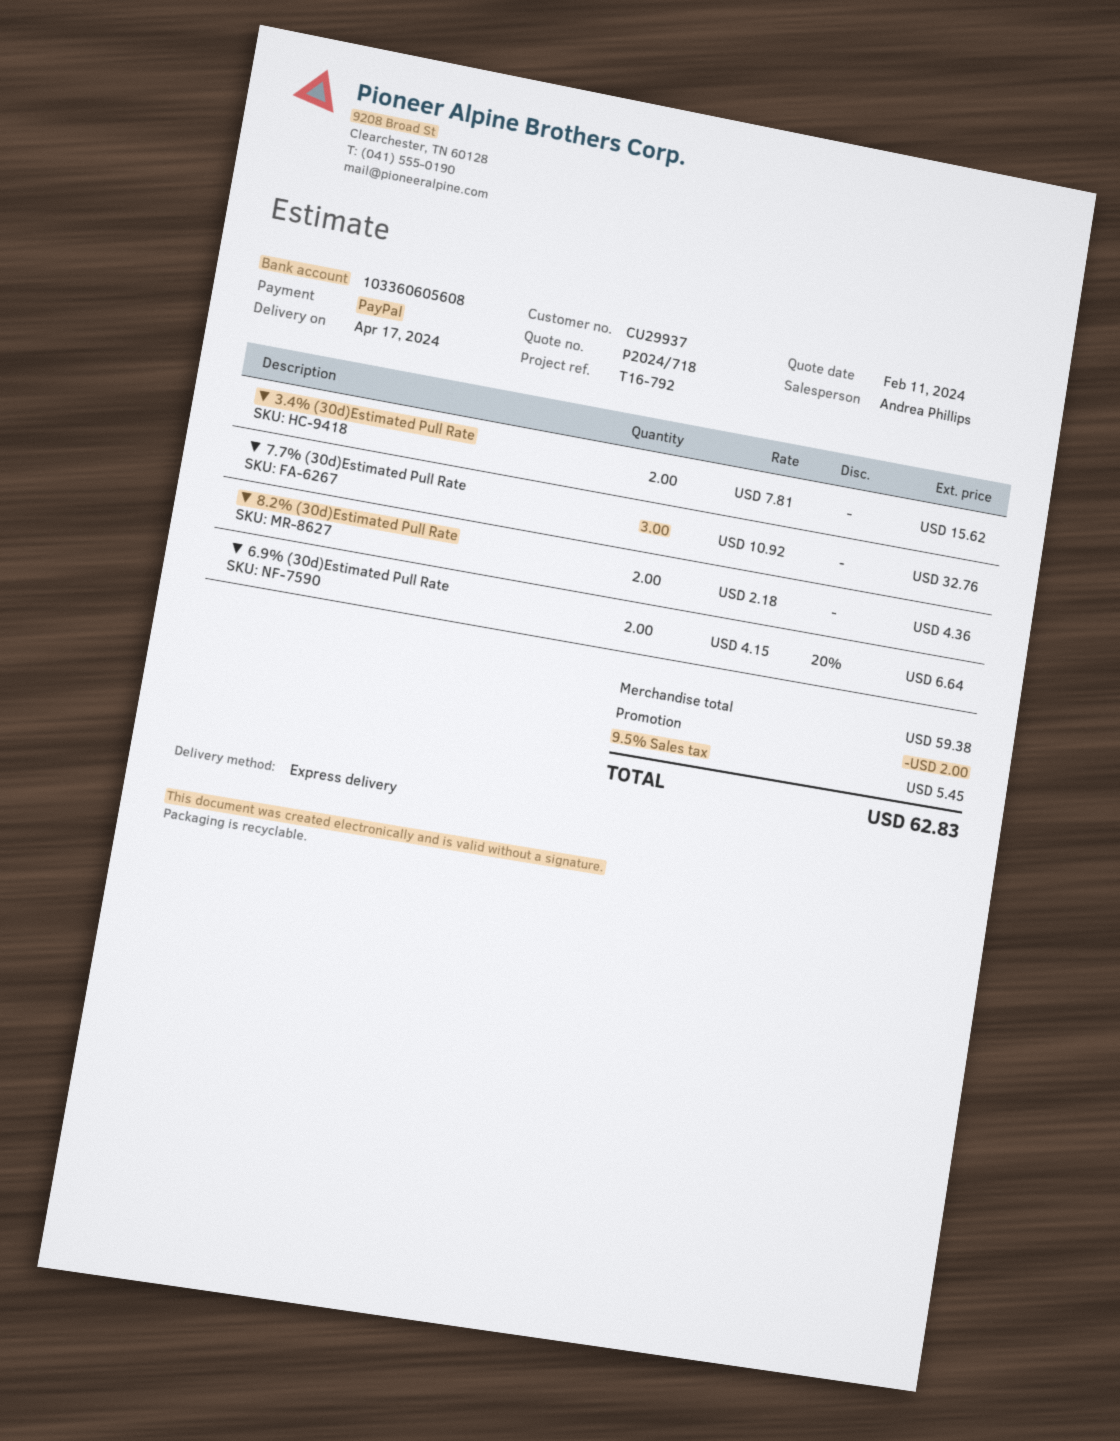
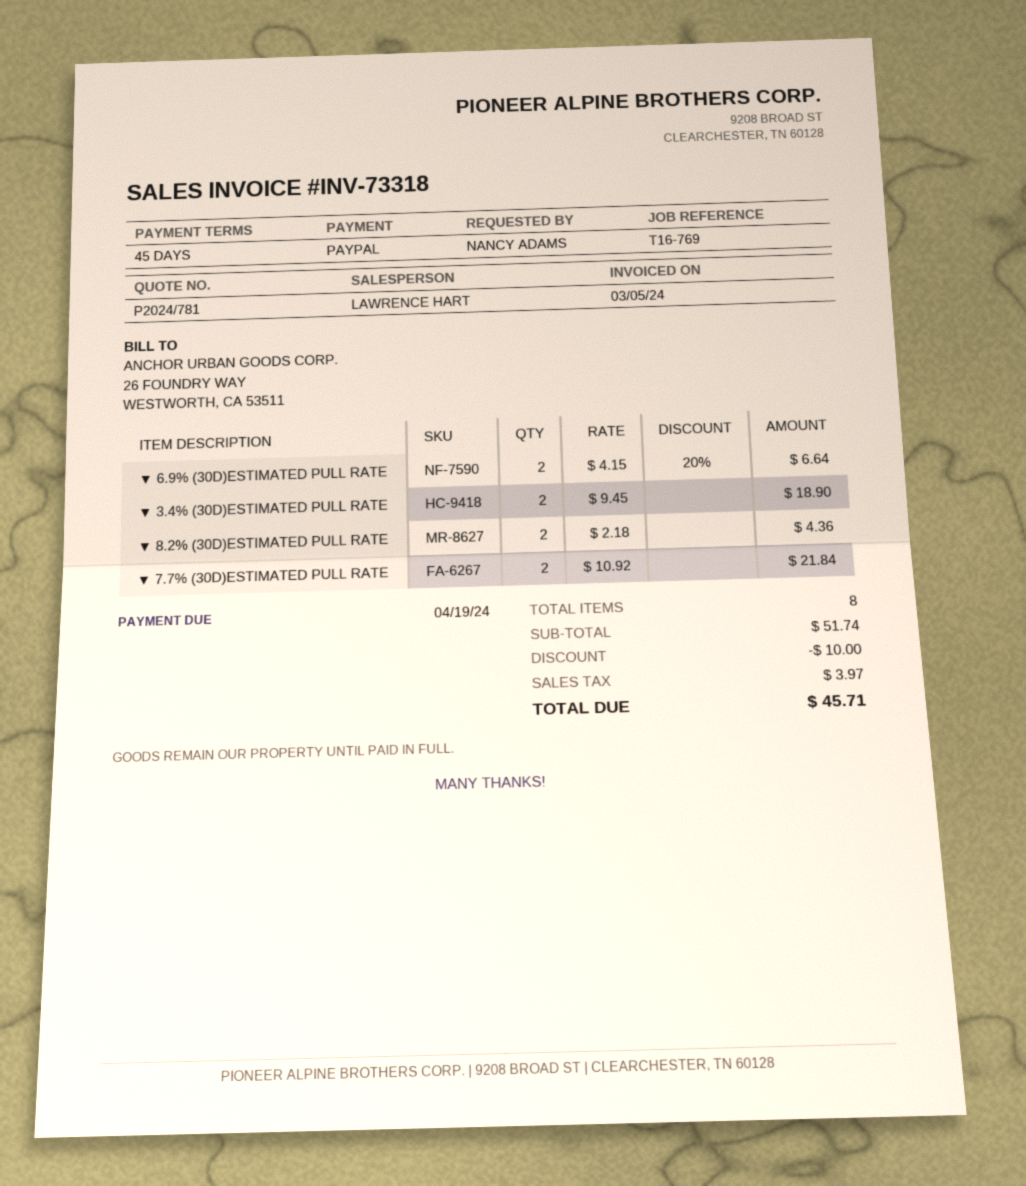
quote number: P2024/718 -> P2024/781
reference: T16-792 -> T16-769
sales rep: Andrea Phillips -> LAWRENCE HART
▼ 3.4% (30d)Estimated Pull Rate: 2 x 7.81 = 15.62 -> 2 x 9.45 = 18.90
▼ 7.7% (30d)Estimated Pull Rate: 3 x 10.92 = 32.76 -> 2 x 10.92 = 21.84
subtotal: 59.38 -> 51.74
discount: 2.00 -> 10.00
tax: 5.45 -> 3.97
total: 62.83 -> 45.71

